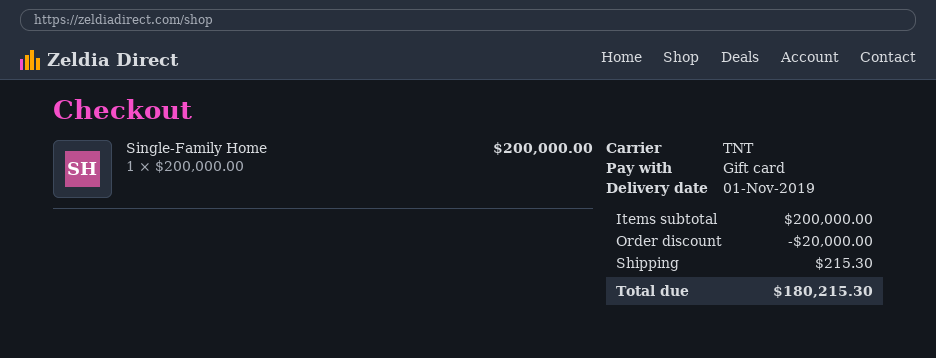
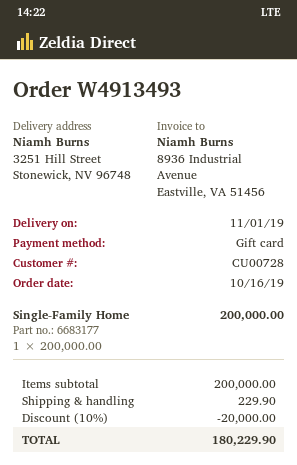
shipping: 215.30 -> 229.90
total: 180215.30 -> 180229.90

